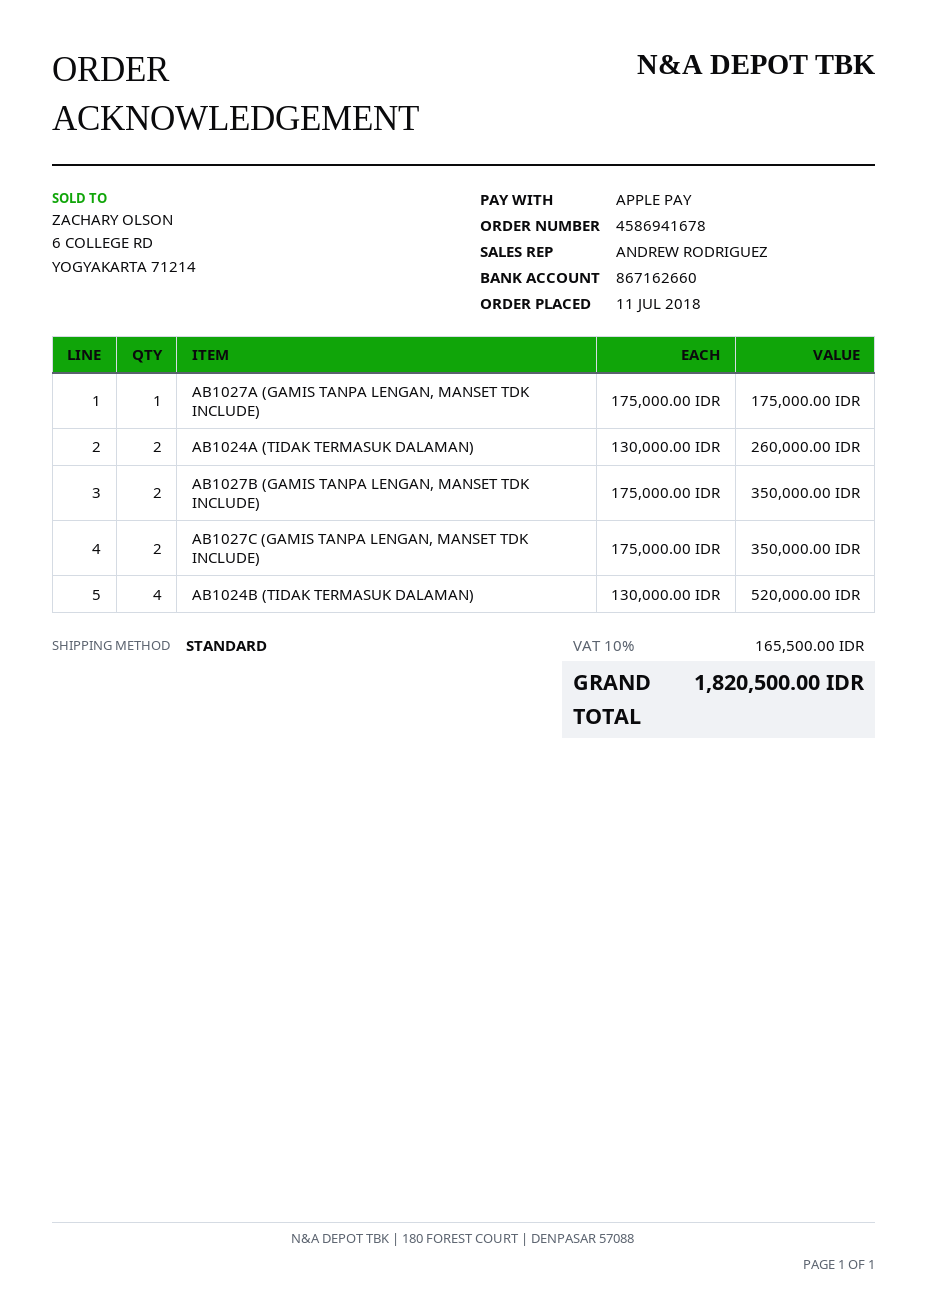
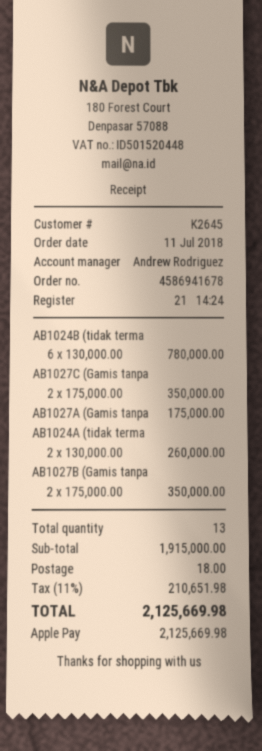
AB1024B (TIDAK TERMASUK DALAMAN): 4 x 130000.00 = 520000.00 -> 6 x 130000.00 = 780000.00
shipping: none -> 18.00
tax: 10% = 165500.00 -> 11% = 210651.98
total: 1820500.00 -> 2125669.98

